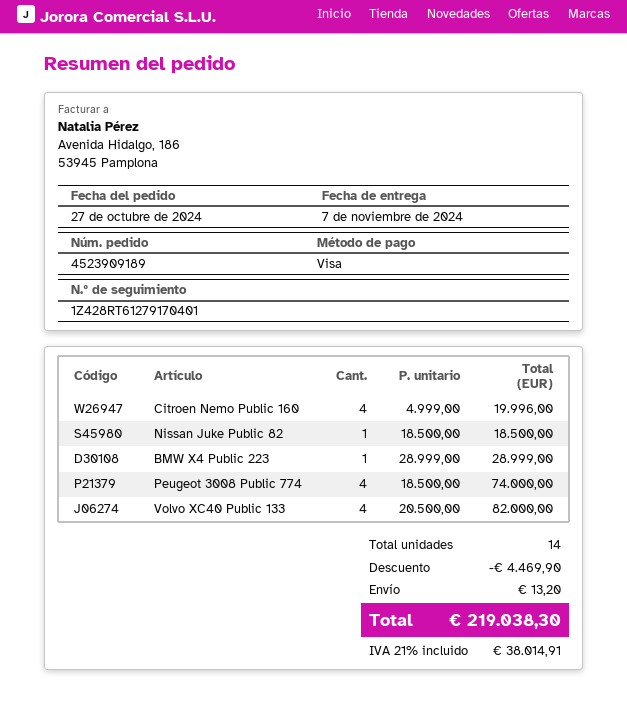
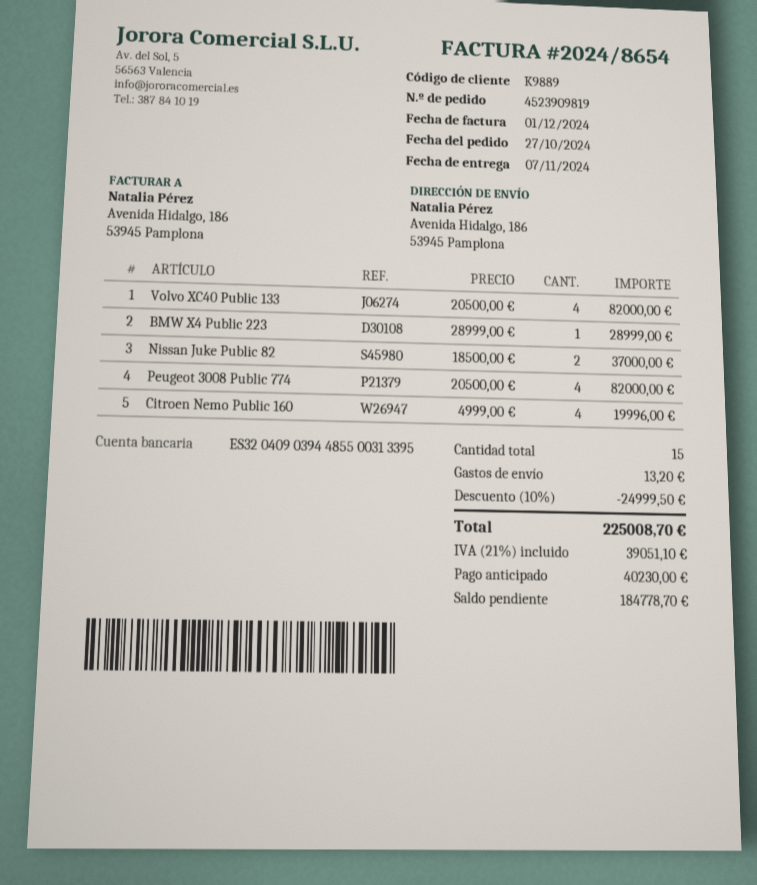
order number: 4523909189 -> 4523909819
Nissan Juke Public 82: 1 x 18500.00 = 18500.00 -> 2 x 18500.00 = 37000.00
Peugeot 3008 Public 774: 4 x 18500.00 = 74000.00 -> 4 x 20500.00 = 82000.00
total quantity: 14 -> 15
discount: 4469.90 -> 24999.50
tax: 21% = 38014.91 -> 21% = 39051.10
total: 219038.30 -> 225008.70

